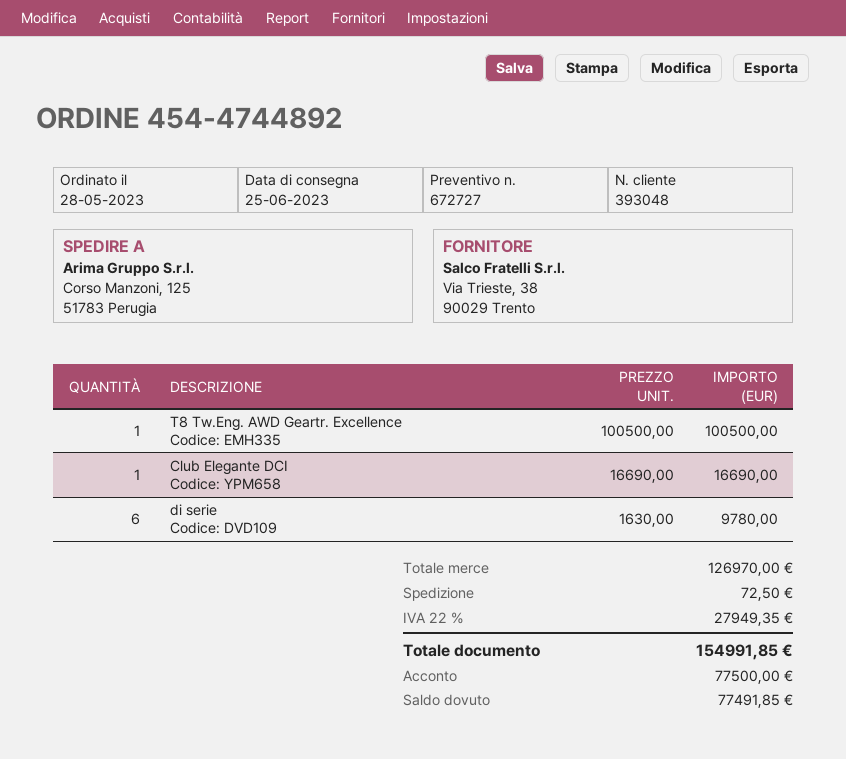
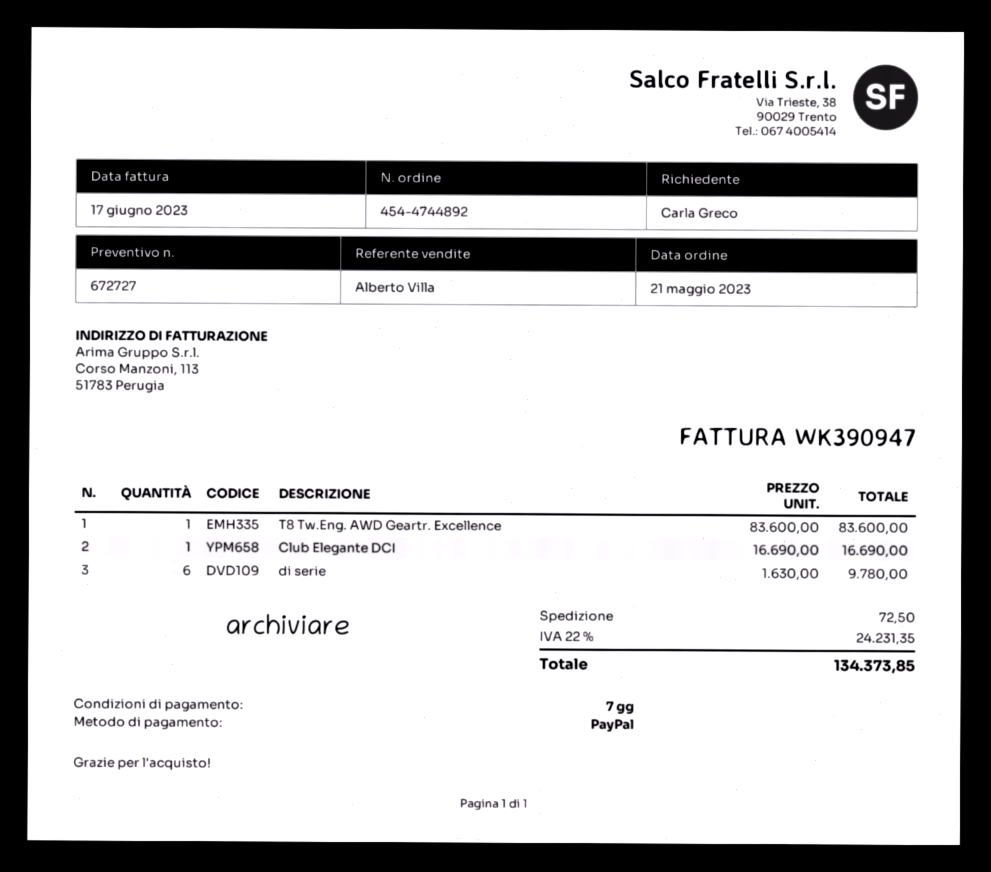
order date: 2023-05-28 -> 2023-05-21
T8 Tw.Eng. AWD Geartr. Excellence: 1 x 100500.00 = 100500.00 -> 1 x 83600.00 = 83600.00
tax: 22% = 27949.35 -> 22% = 24231.35
total: 154991.85 -> 134373.85

